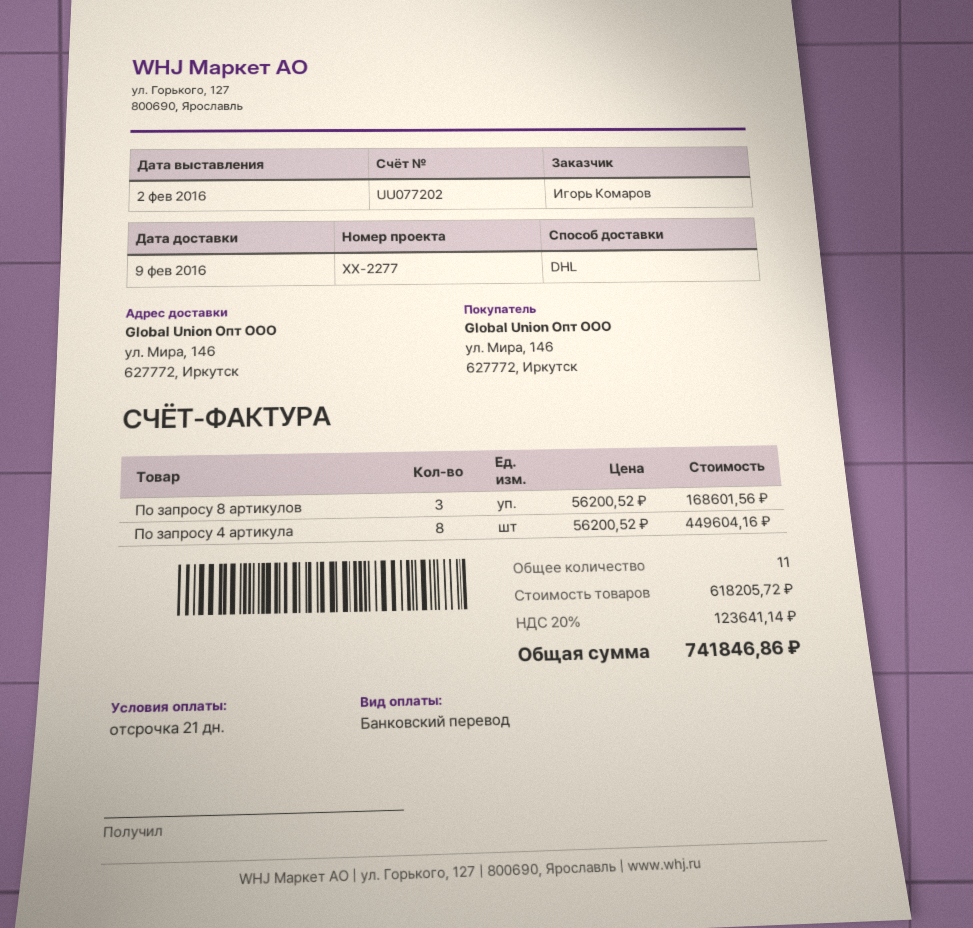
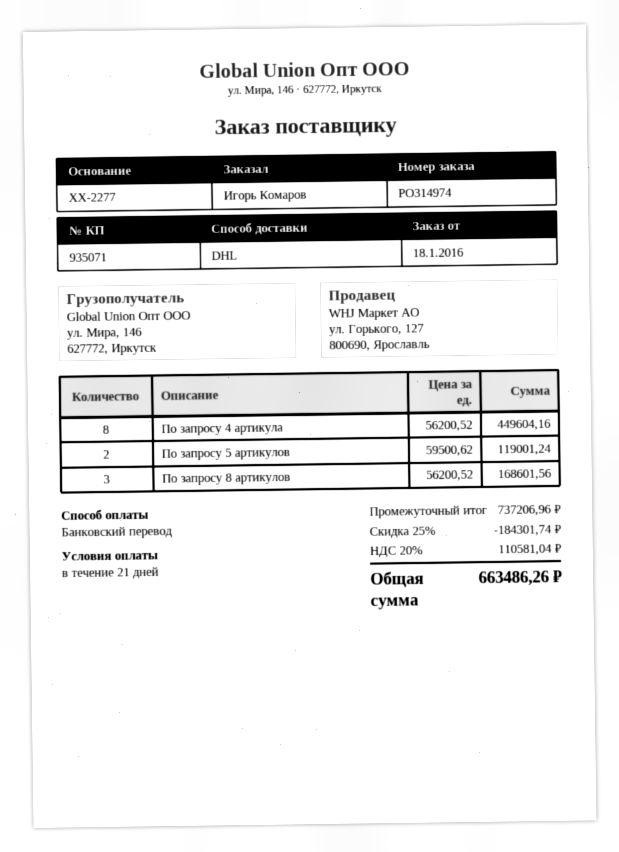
По запросу 5 артикулов: none -> 2 x 59500.62 = 119001.24
subtotal: 618205.72 -> 737206.96
discount: none -> 25% = 184301.74
tax: 20% = 123641.14 -> 20% = 110581.04
total: 741846.86 -> 663486.26

